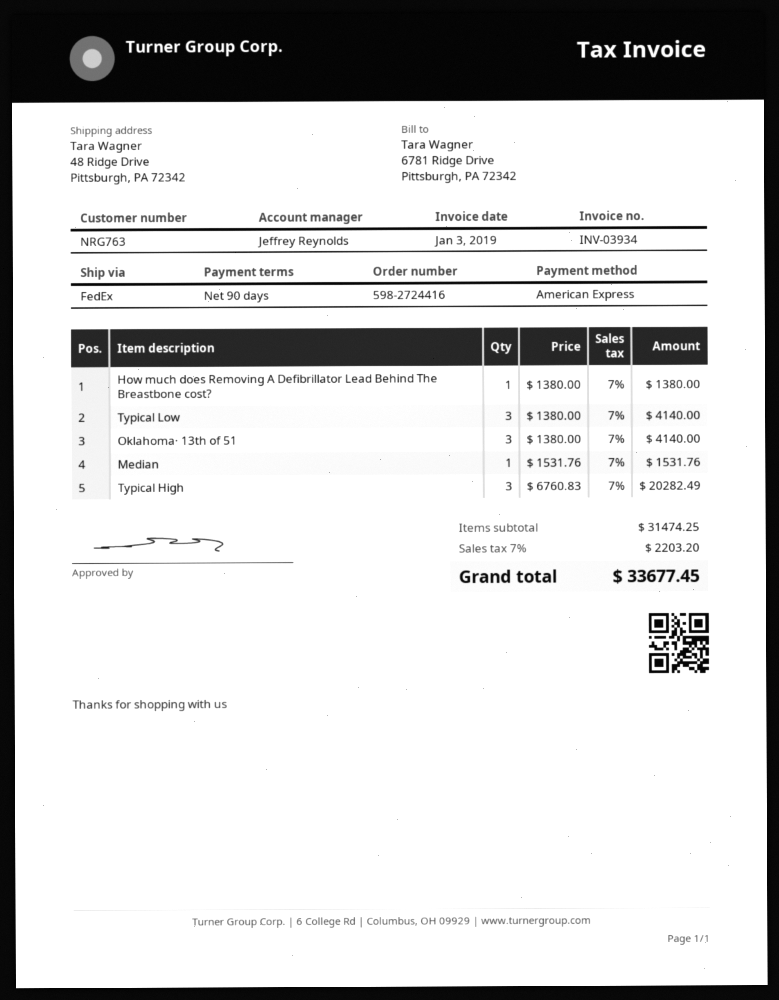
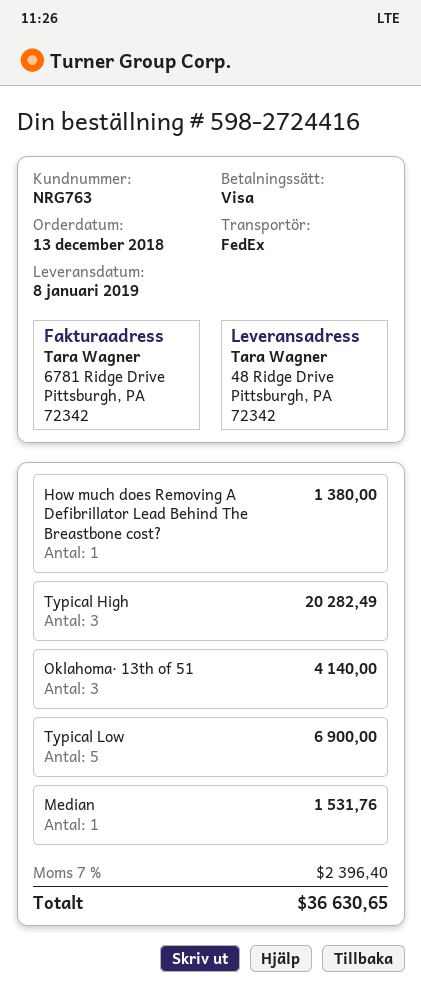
payment method: American Express -> Visa
Typical Low: 3 for 4140.00 -> 5 for 6900.00
tax: 7% = 2203.20 -> 7% = 2396.40
total: 33677.45 -> 36630.65

